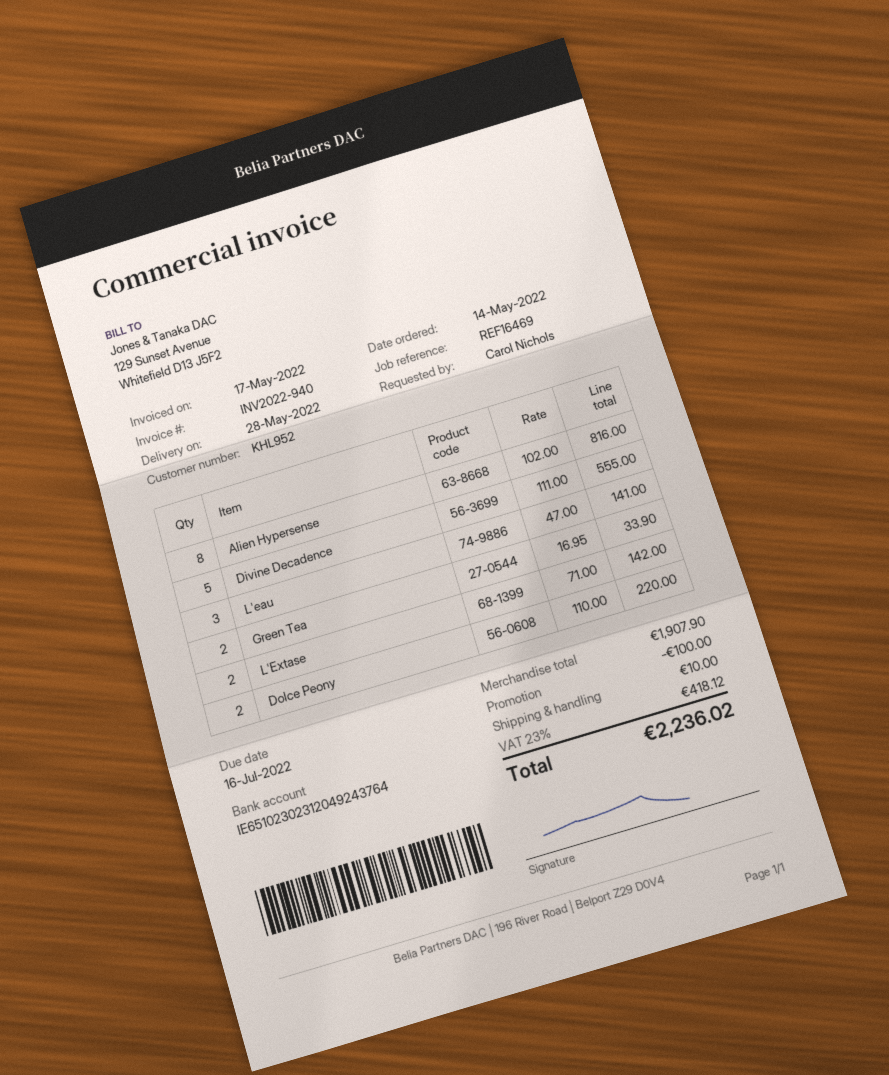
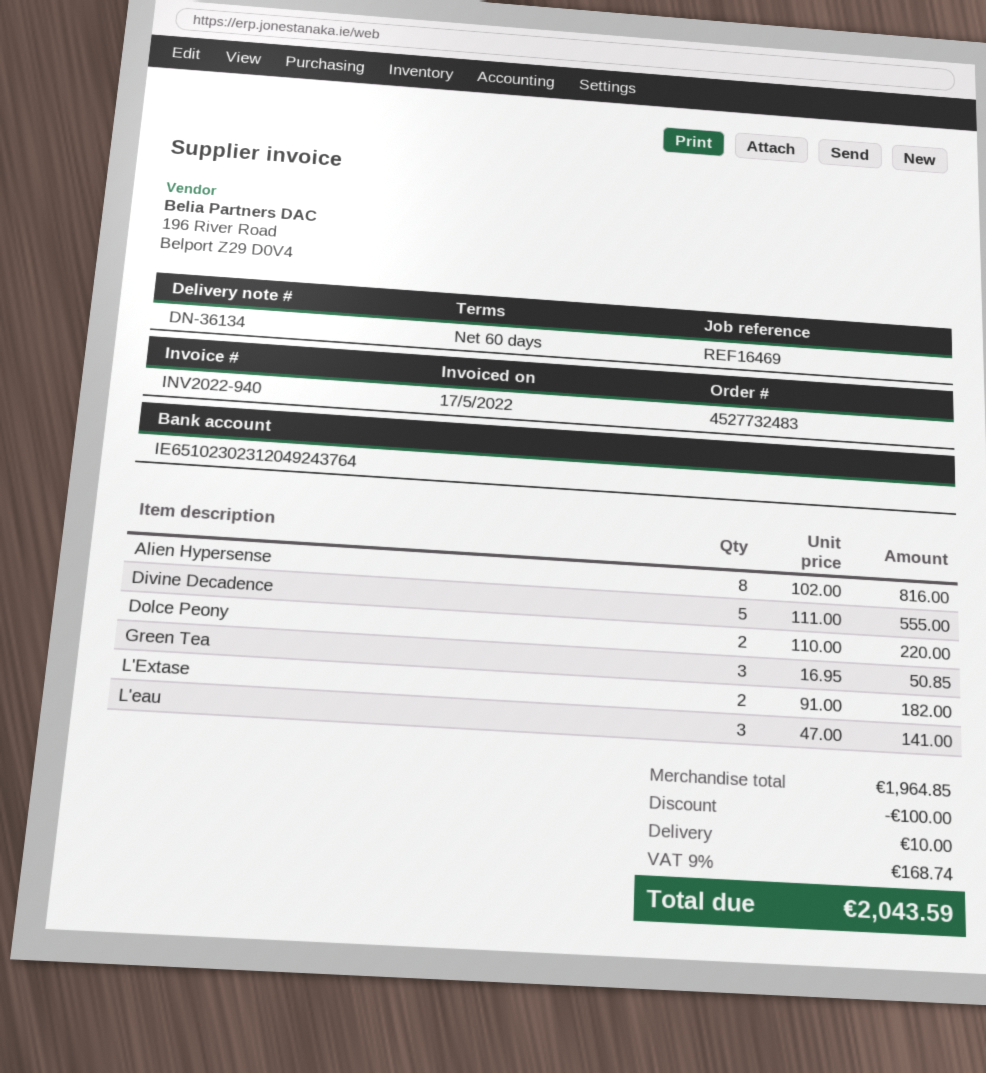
Green Tea: 2 x 16.95 = 33.90 -> 3 x 16.95 = 50.85
L'Extase: 2 x 71.00 = 142.00 -> 2 x 91.00 = 182.00
subtotal: 1907.90 -> 1964.85
tax: 23% = 418.12 -> 9% = 168.74
total: 2236.02 -> 2043.59

